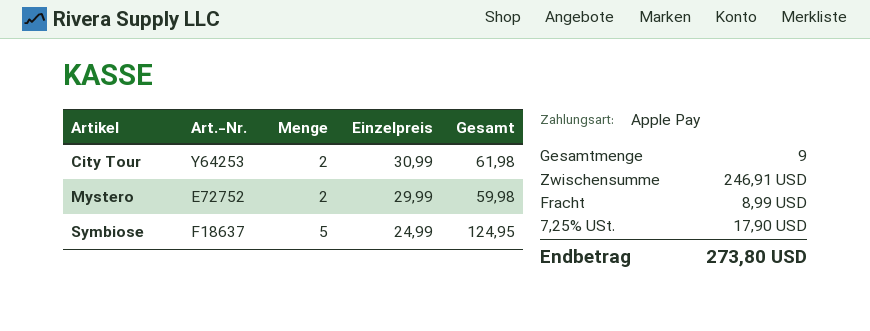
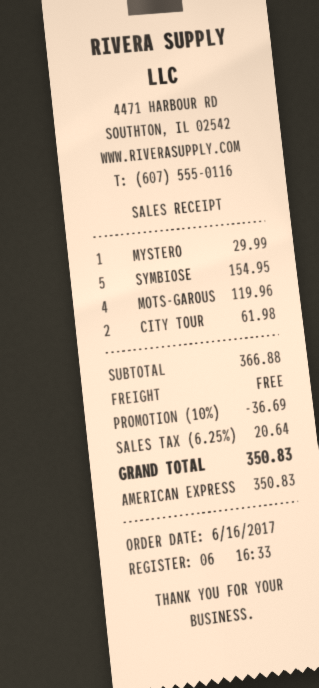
payment method: Apple Pay -> American Express
Mystero: 2 for 59.98 -> 1 for 29.99
Symbiose: 5 for 124.95 -> 5 for 154.95
MOTS-GAROUS: none -> 4 for 119.96
subtotal: 246.91 -> 366.88
discount: none -> 10% = 36.69
shipping: 8.99 -> 0.00
tax: 7.25% = 17.90 -> 6.25% = 20.64
total: 273.80 -> 350.83

